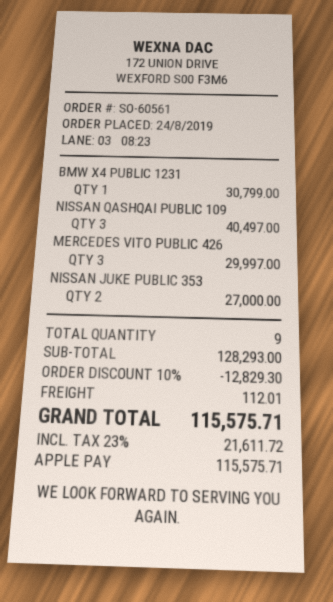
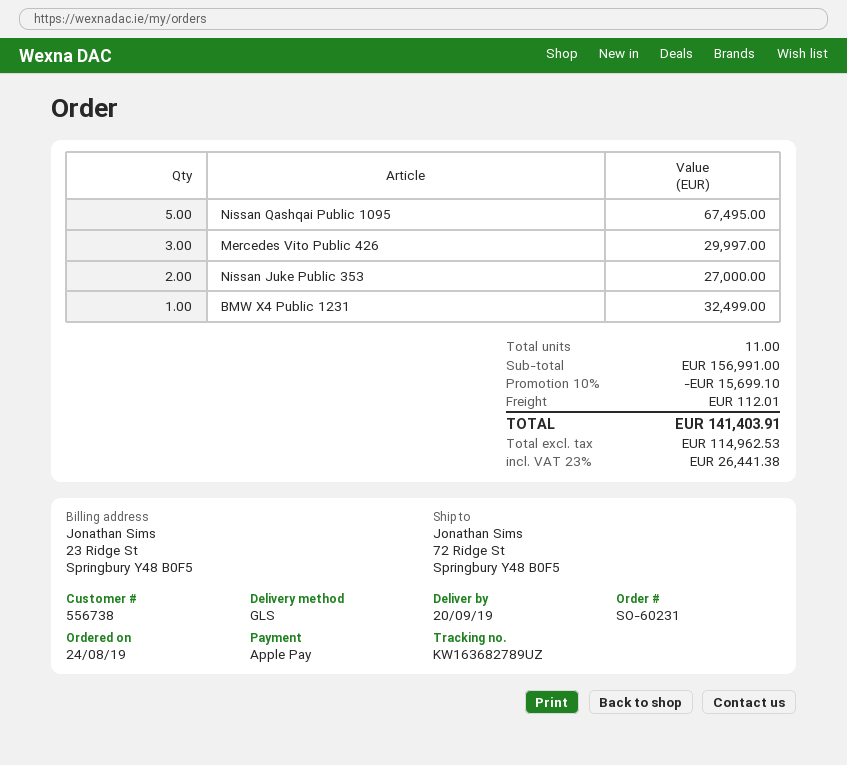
order number: SO-60561 -> SO-60231
BMW X4 PUBLIC 1231: 1 for 30799.00 -> 1 for 32499.00
NISSAN QASHQAI PUBLIC 109: 3 for 40497.00 -> 5 for 67495.00
total quantity: 9 -> 11
subtotal: 128293.00 -> 156991.00
discount: 10% = 12829.30 -> 10% = 15699.10
tax: 23% = 21611.72 -> 23% = 26441.38
total: 115575.71 -> 141403.91

